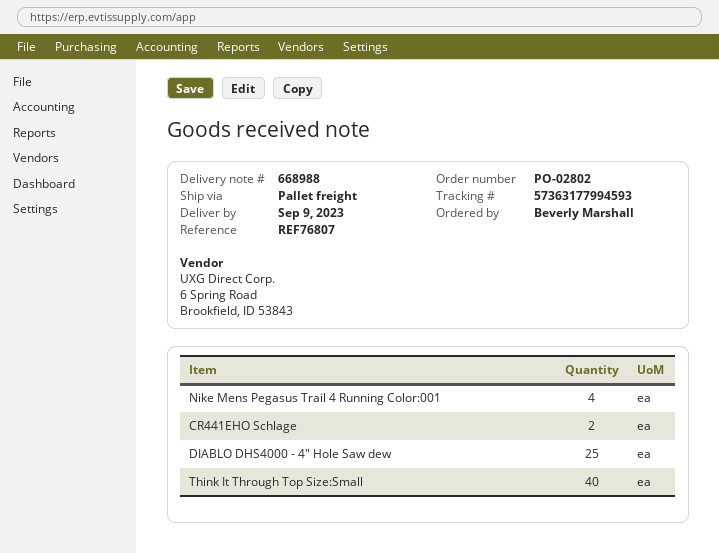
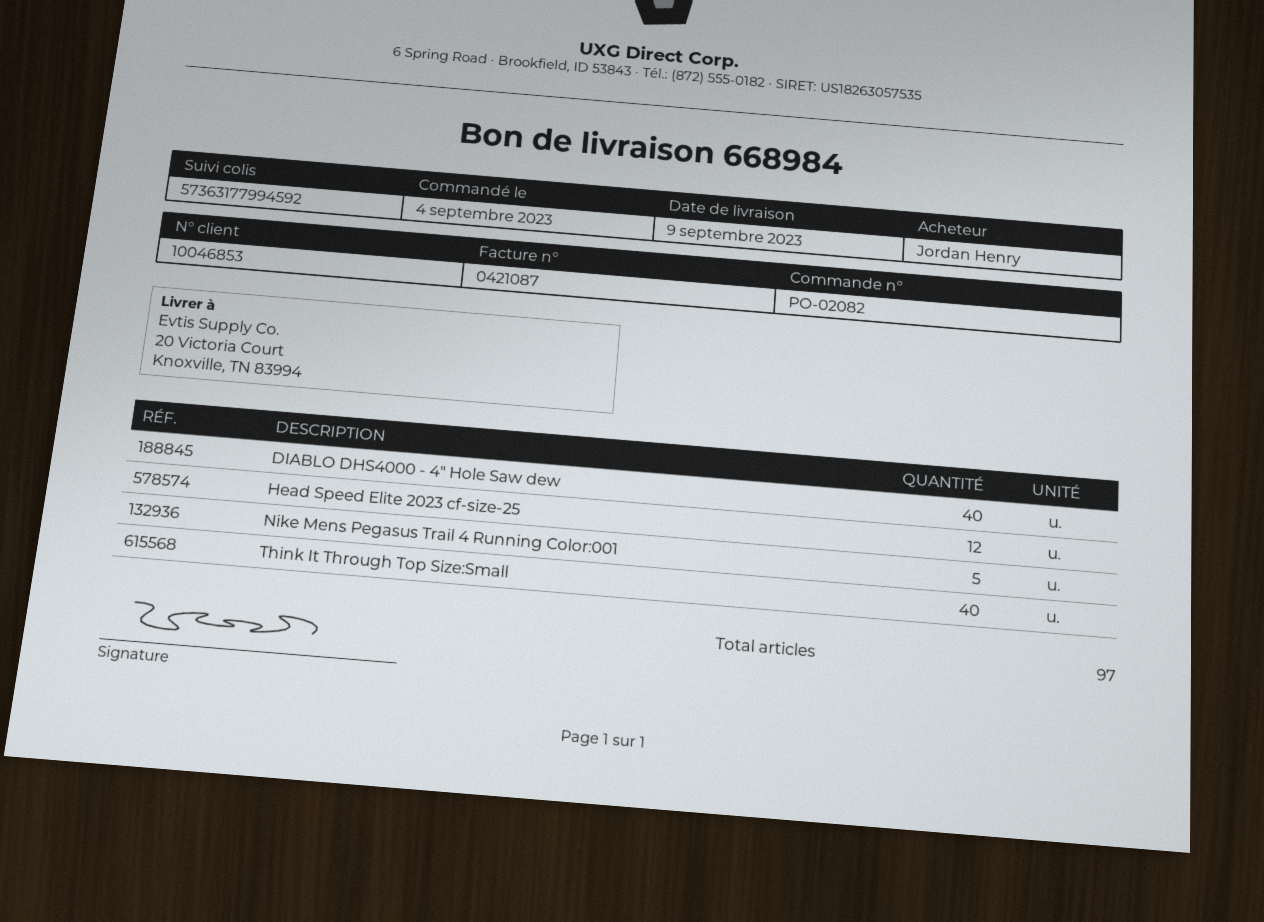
order number: PO-02802 -> PO-02082
delivery note number: 668988 -> 668984
ordered by: Beverly Marshall -> Jordan Henry
tracking number: 57363177994593 -> 57363177994592
Nike Mens Pegasus Trail 4 Running Color:001: 4 -> 5
CR441EHO Schlage: 2 -> none
DIABLO DHS4000 - 4" Hole Saw dew: 25 -> 40
Head Speed Elite 2023 cf-size-25: none -> 12

